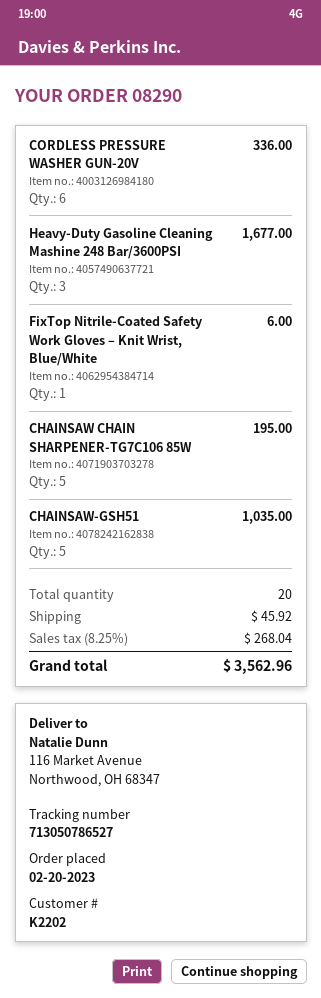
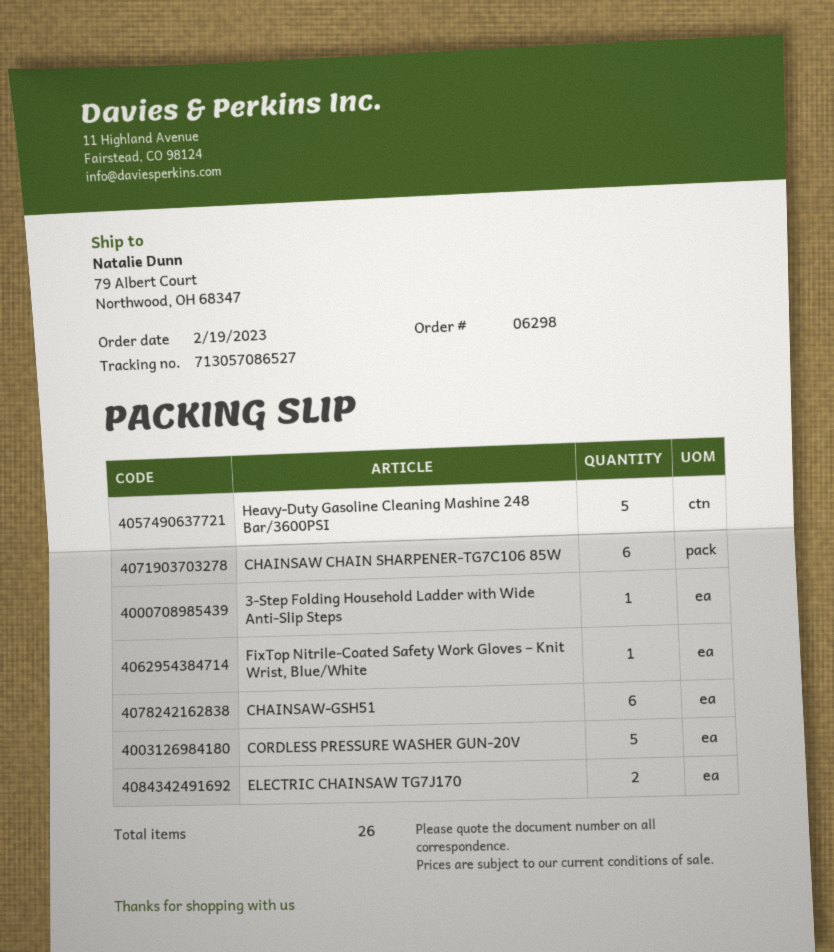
order number: 08290 -> 06298
order date: 2023-02-20 -> 2023-02-19
tracking number: 713050786527 -> 713057086527
ship to: 116 Market Avenue, Northwood, OH 68347 -> 79 Albert Court, Northwood, OH 68347
CORDLESS PRESSURE WASHER GUN-20V: 6 -> 5
Heavy-Duty Gasoline Cleaning Mashine 248 Bar/3600PSI: 3 -> 5
CHAINSAW CHAIN SHARPENER-TG7C106 85W: 5 -> 6
CHAINSAW-GSH51: 5 -> 6
3-Step Folding Household Ladder with Wide Anti-Slip Steps: none -> 1
ELECTRIC CHAINSAW TG7J170: none -> 2
total quantity: 20 -> 26

